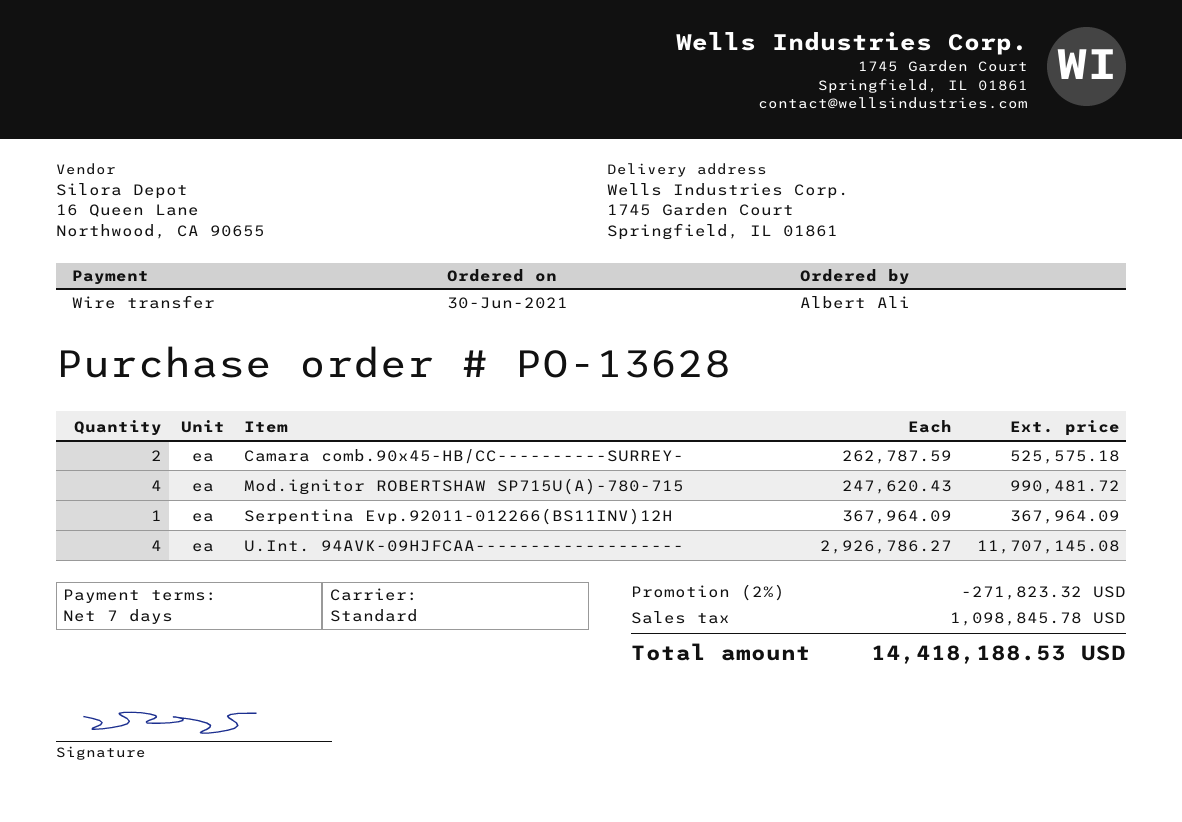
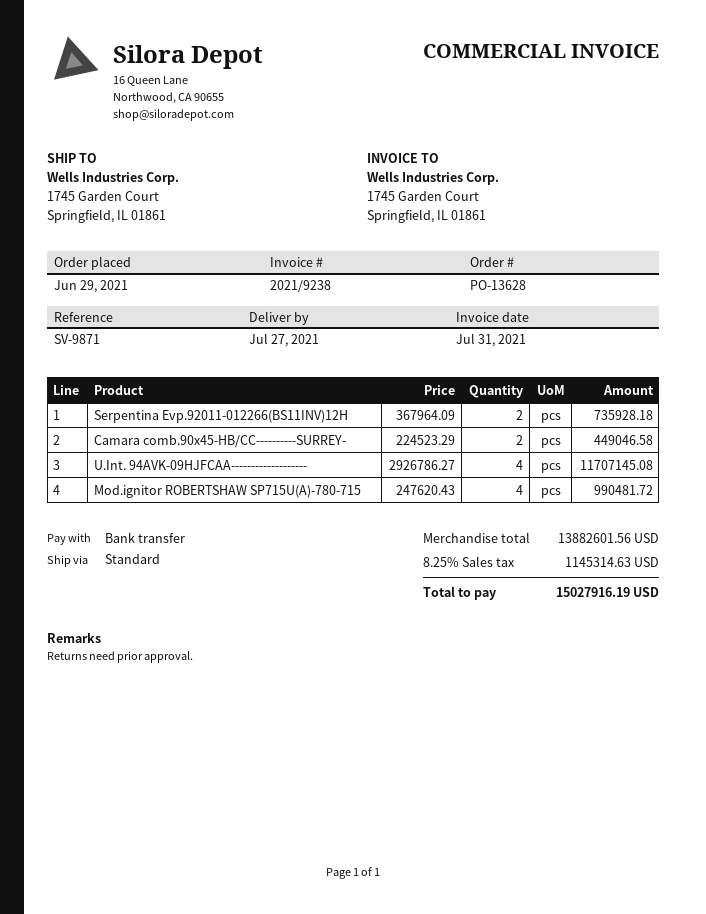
order date: 2021-06-30 -> 2021-06-29
Camara comb.90x45-HB/CC----------SURREY-: 2 x 262787.59 = 525575.18 -> 2 x 224523.29 = 449046.58
Serpentina Evp.92011-012266(BS11INV)12H: 1 x 367964.09 = 367964.09 -> 2 x 367964.09 = 735928.18
discount: 2% = 271823.32 -> none
tax: 1098845.78 -> 1145314.63
total: 14418188.53 -> 15027916.19

